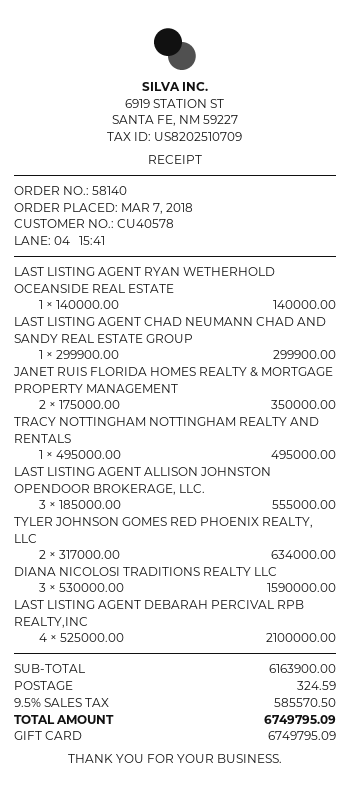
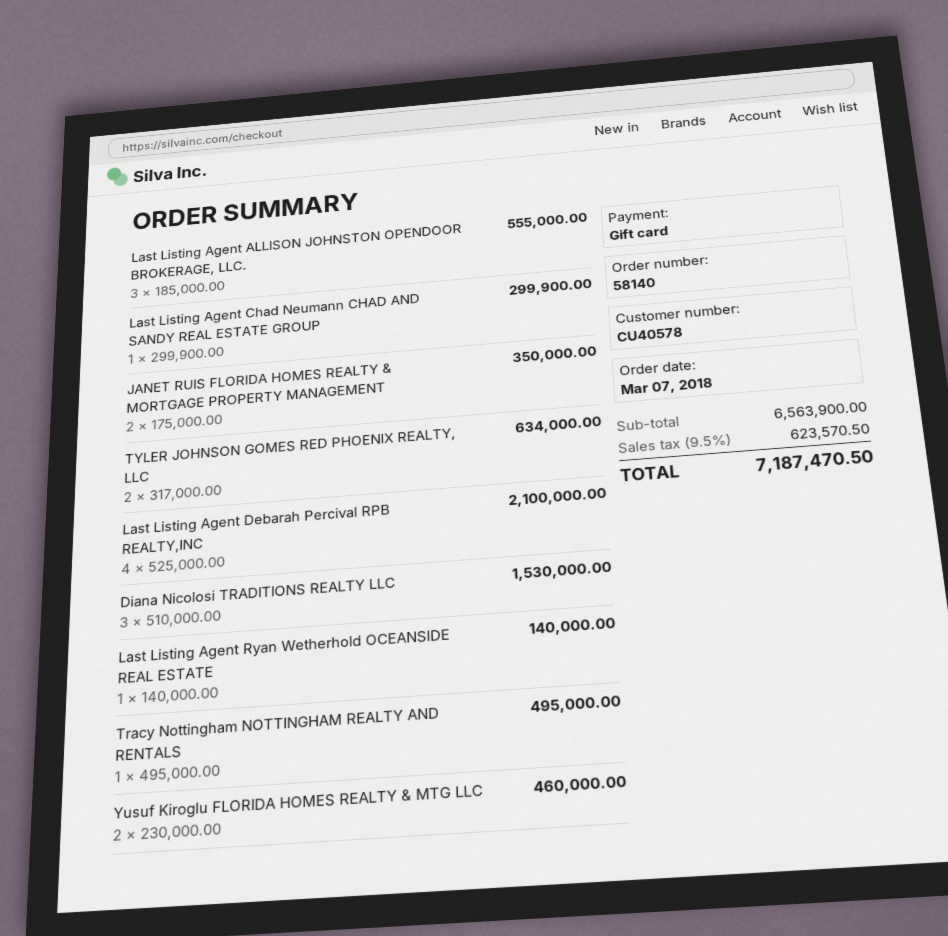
DIANA NICOLOSI TRADITIONS REALTY LLC: 3 x 530000.00 = 1590000.00 -> 3 x 510000.00 = 1530000.00
Yusuf Kiroglu FLORIDA HOMES REALTY & MTG LLC: none -> 2 x 230000.00 = 460000.00
subtotal: 6163900.00 -> 6563900.00
shipping: 324.59 -> none
tax: 9.5% = 585570.50 -> 9.5% = 623570.50
total: 6749795.09 -> 7187470.50

